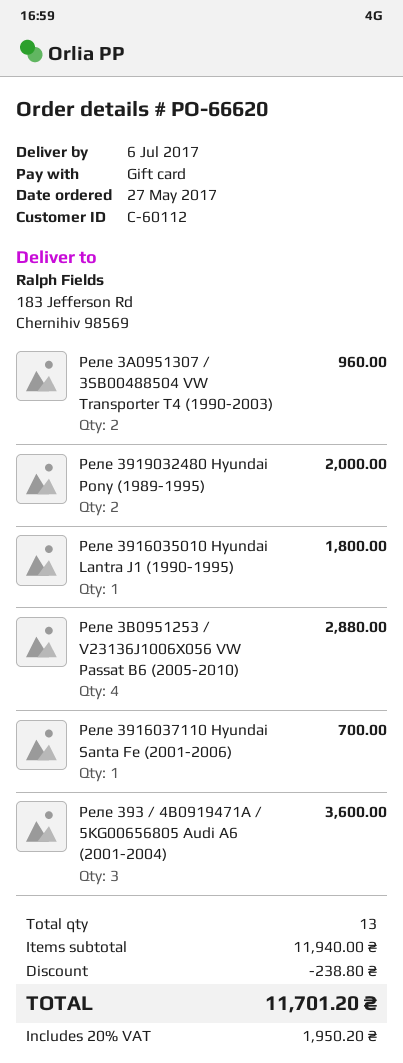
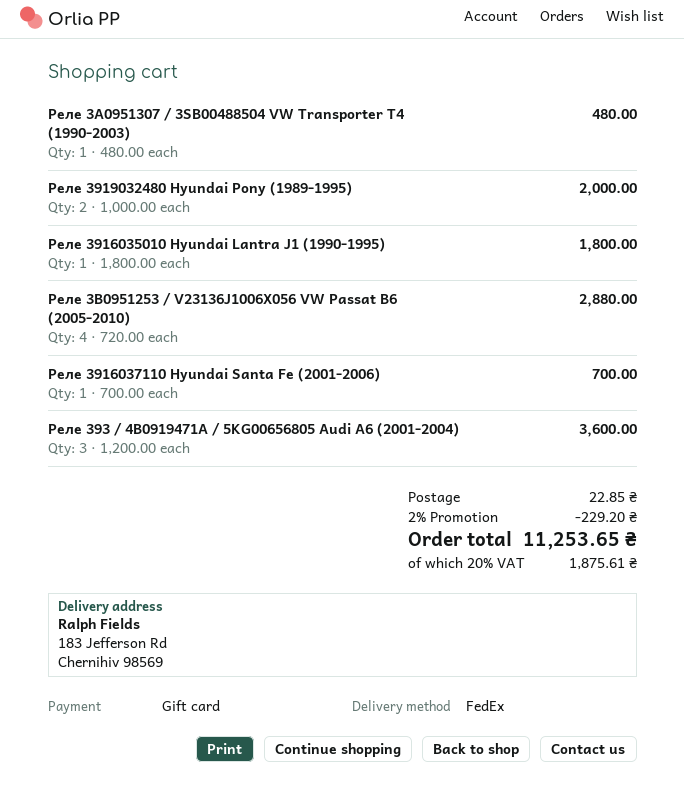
Реле 3A0951307 / 3SB00488504 VW Transporter T4 (1990-2003): 2 for 960.00 -> 1 for 480.00
discount: 238.80 -> 229.20
shipping: none -> 22.85
tax: 20% = 1950.20 -> 20% = 1875.61
total: 11701.20 -> 11253.65

